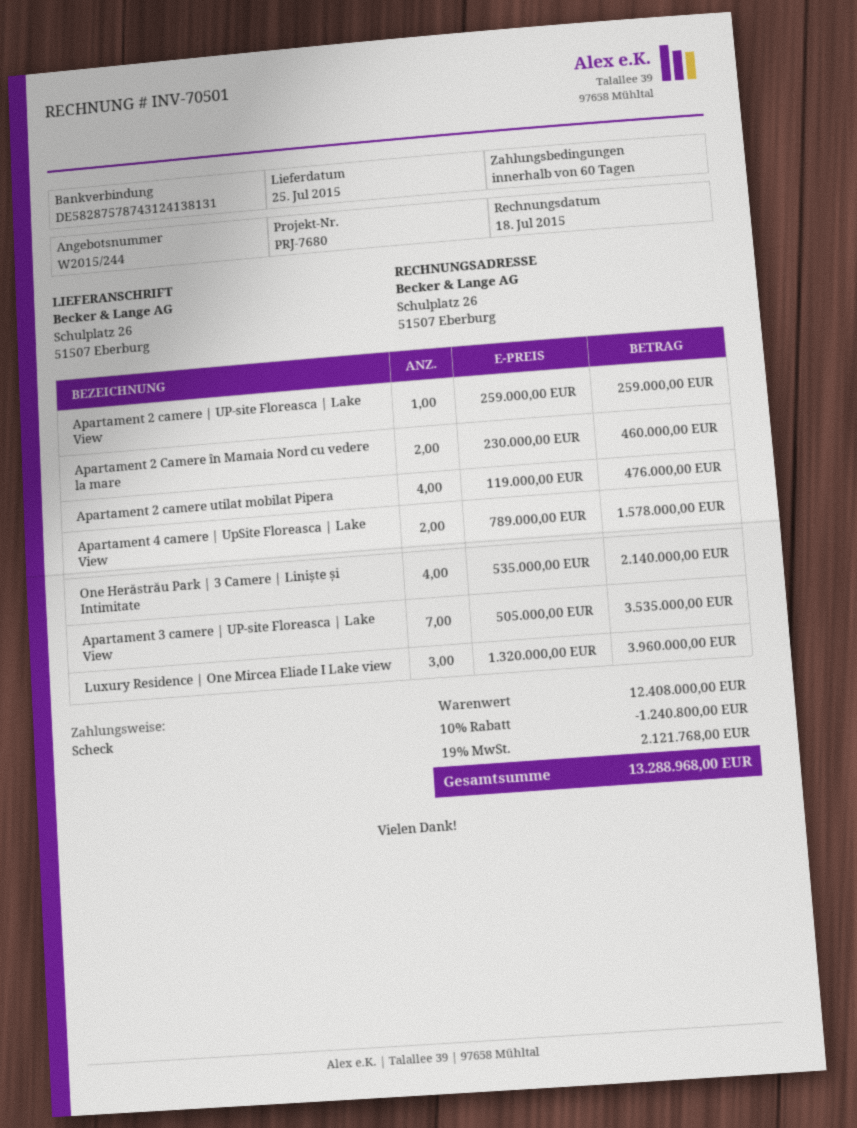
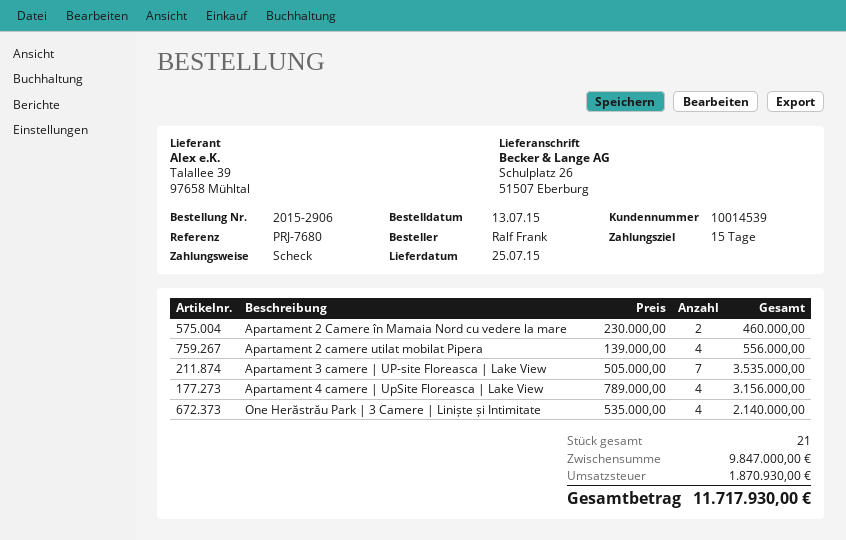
payment terms: 60 days -> 15 days
Apartament 2 camere | UP-site Floreasca | Lake View: 1 x 259000.00 = 259000.00 -> none
Apartament 2 camere utilat mobilat Pipera: 4 x 119000.00 = 476000.00 -> 4 x 139000.00 = 556000.00
Apartament 4 camere | UpSite Floreasca | Lake View: 2 x 789000.00 = 1578000.00 -> 4 x 789000.00 = 3156000.00
Luxury Residence | One Mircea Eliade I Lake view: 3 x 1320000.00 = 3960000.00 -> none
subtotal: 12408000.00 -> 9847000.00
discount: 10% = 1240800.00 -> none
tax: 2121768.00 -> 1870930.00
total: 13288968.00 -> 11717930.00

